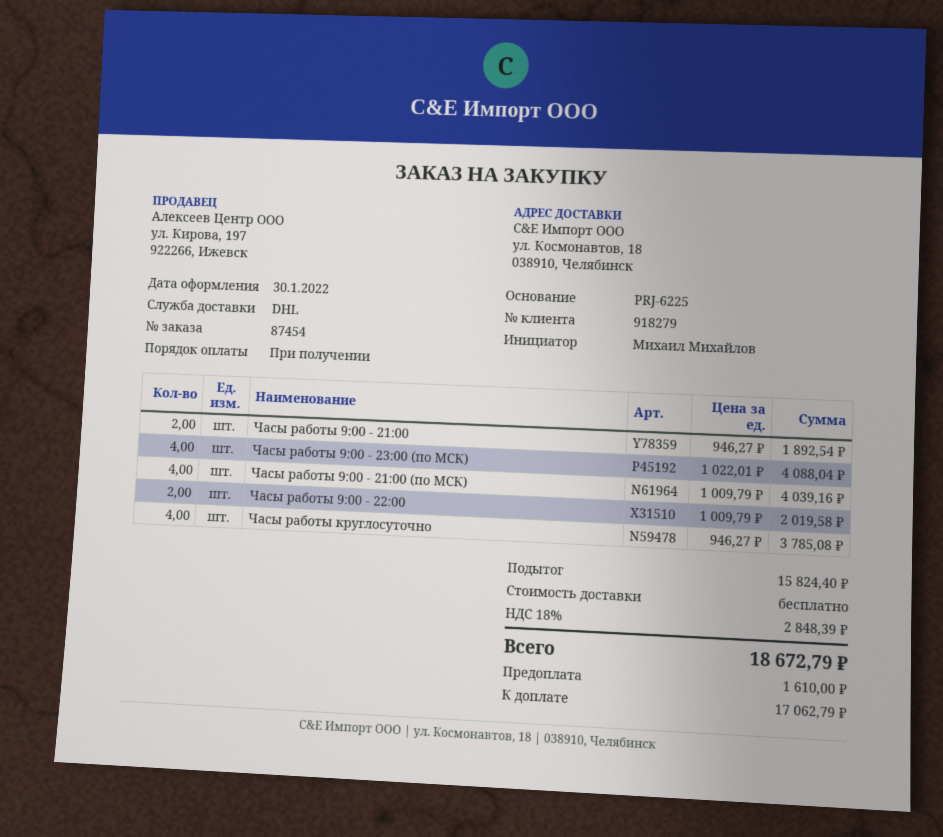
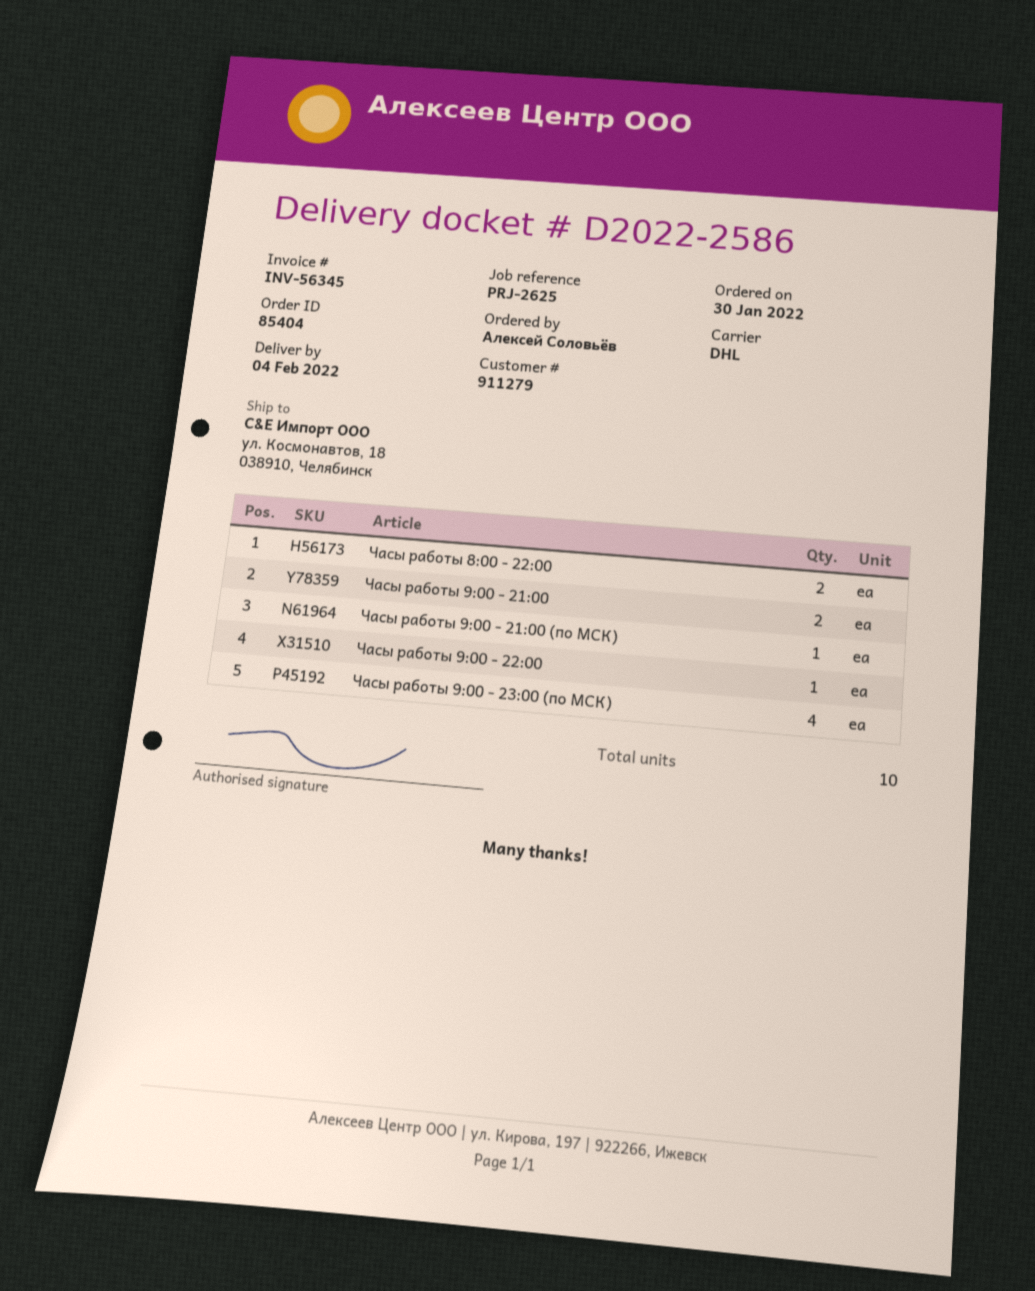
order number: 87454 -> 85404
customer number: 918279 -> 911279
reference: PRJ-6225 -> PRJ-2625
ordered by: Михаил Михайлов -> Алексей Соловьёв
Часы работы 9:00 - 21:00 (по МСК): 4 -> 1
Часы работы 9:00 - 22:00: 2 -> 1
Часы работы круглосуточно: 4 -> none
Часы работы 8:00 - 22:00: none -> 2

